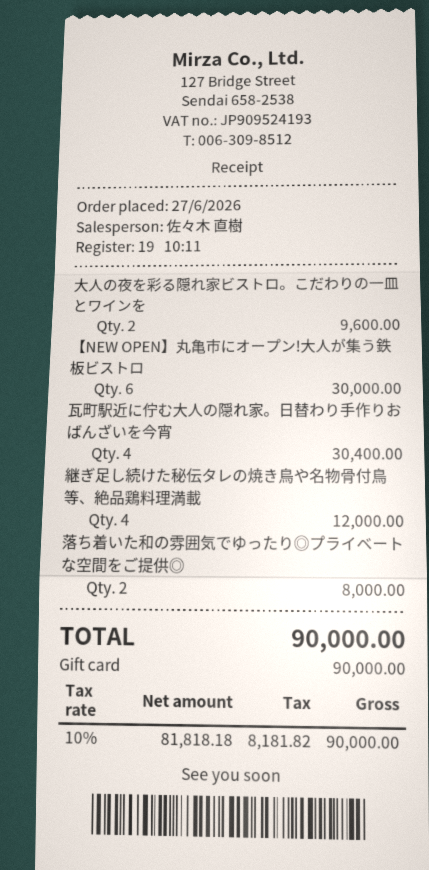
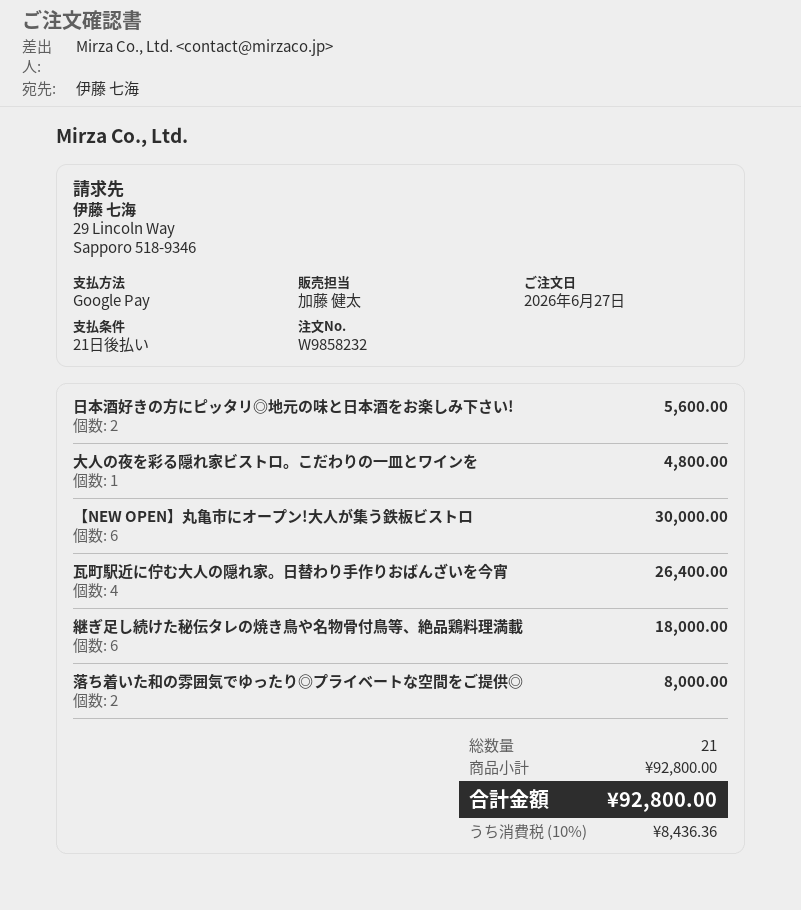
sales rep: 佐々木 直樹 -> 加藤 健太
payment method: gift card -> Google Pay
大人の夜を彩る隠れ家ビストロ。こだわりの一皿とワインを: 2 for 9600.00 -> 1 for 4800.00
瓦町駅近に佇む大人の隠れ家。日替わり手作りおばんざいを今宵: 4 for 30400.00 -> 4 for 26400.00
継ぎ足し続けた秘伝タレの焼き鳥や名物骨付鳥等、絶品鶏料理満載: 4 for 12000.00 -> 6 for 18000.00
日本酒好きの方にピッタリ◎地元の味と日本酒をお楽しみ下さい!: none -> 2 for 5600.00
tax: 10% = 8181.82 -> 10% = 8436.36
total: 90000.00 -> 92800.00

